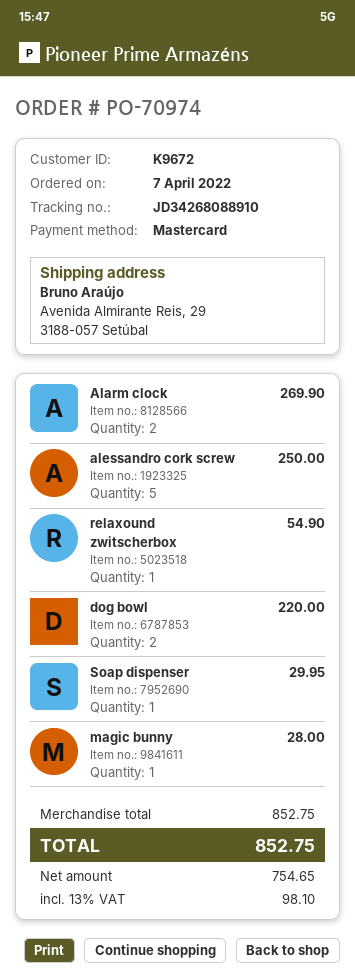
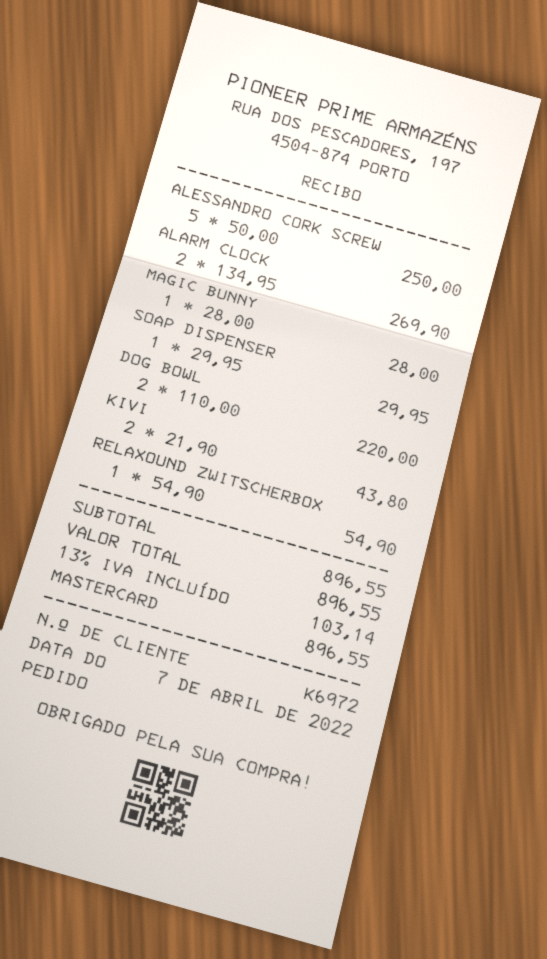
customer number: K9672 -> K6972
KIVI: none -> 2 for 43.80
subtotal: 852.75 -> 896.55
tax: 13% = 98.10 -> 13% = 103.14
total: 852.75 -> 896.55

